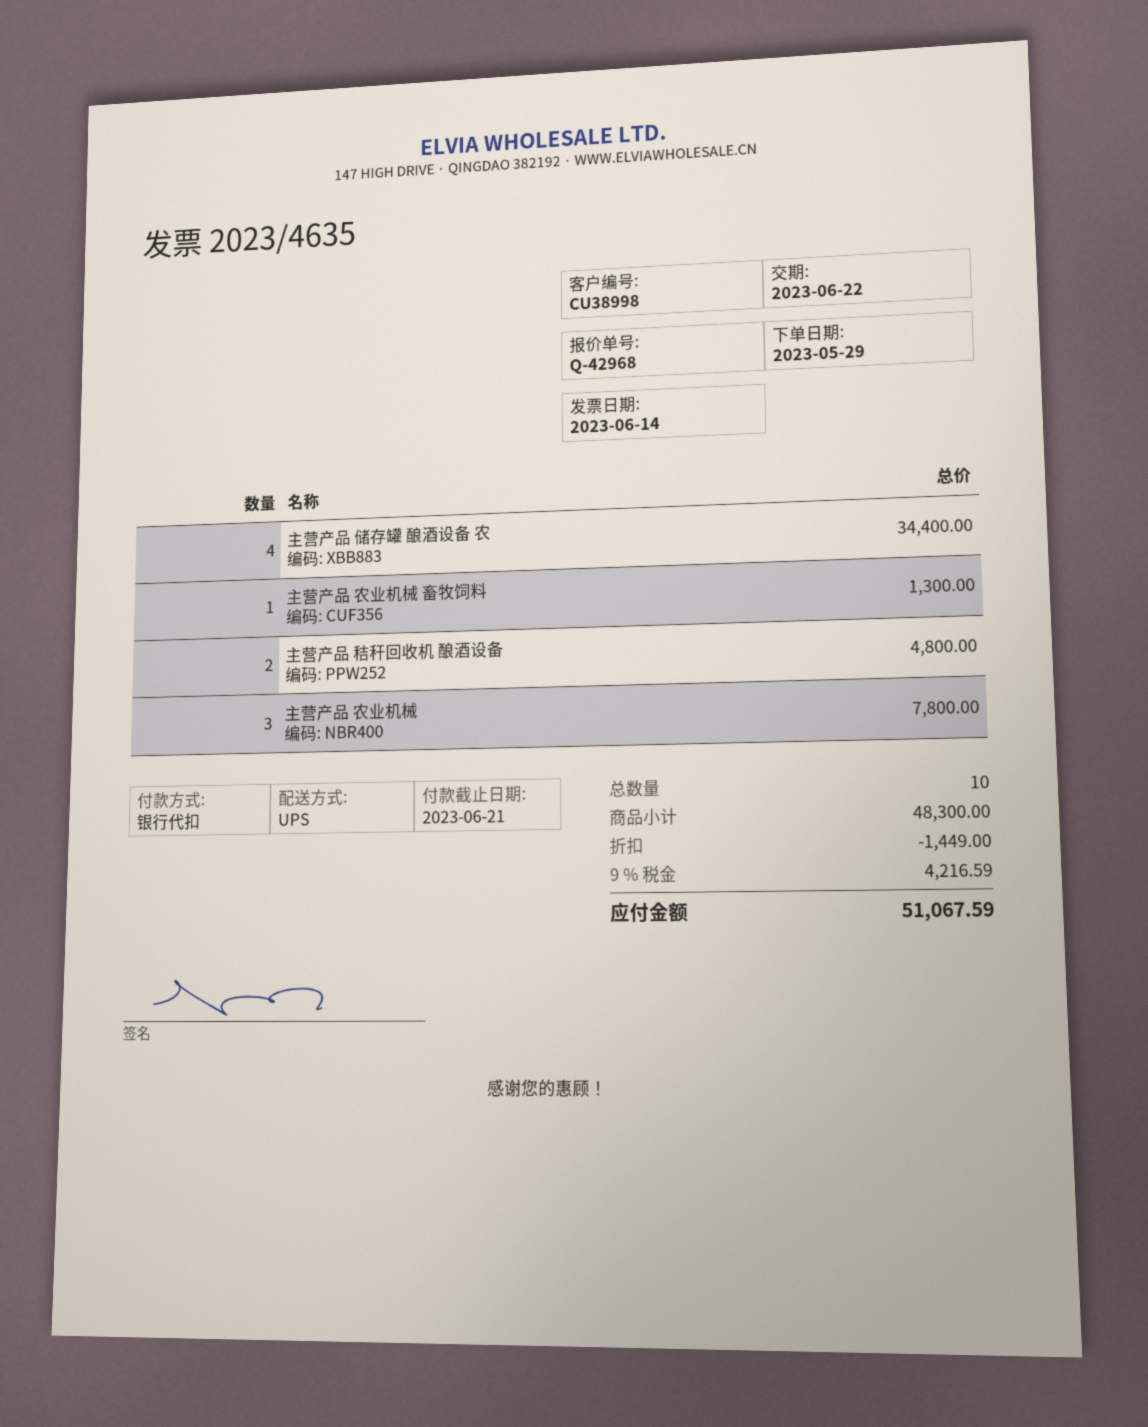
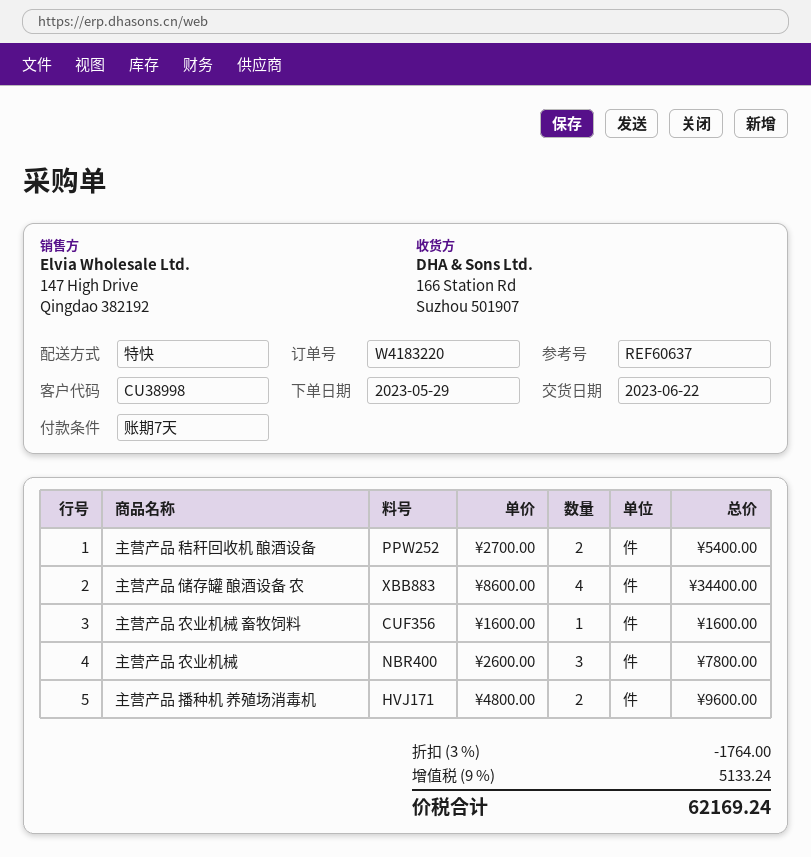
shipping method: UPS -> express
主营产品 农业机械 畜牧饲料: 1 for 1300.00 -> 1 for 1600.00
主营产品 秸秆回收机 酿酒设备: 2 for 4800.00 -> 2 for 5400.00
主营产品 播种机 养殖场消毒机: none -> 2 for 9600.00
discount: 1449.00 -> 1764.00
tax: 9% = 4216.59 -> 9% = 5133.24
total: 51067.59 -> 62169.24

